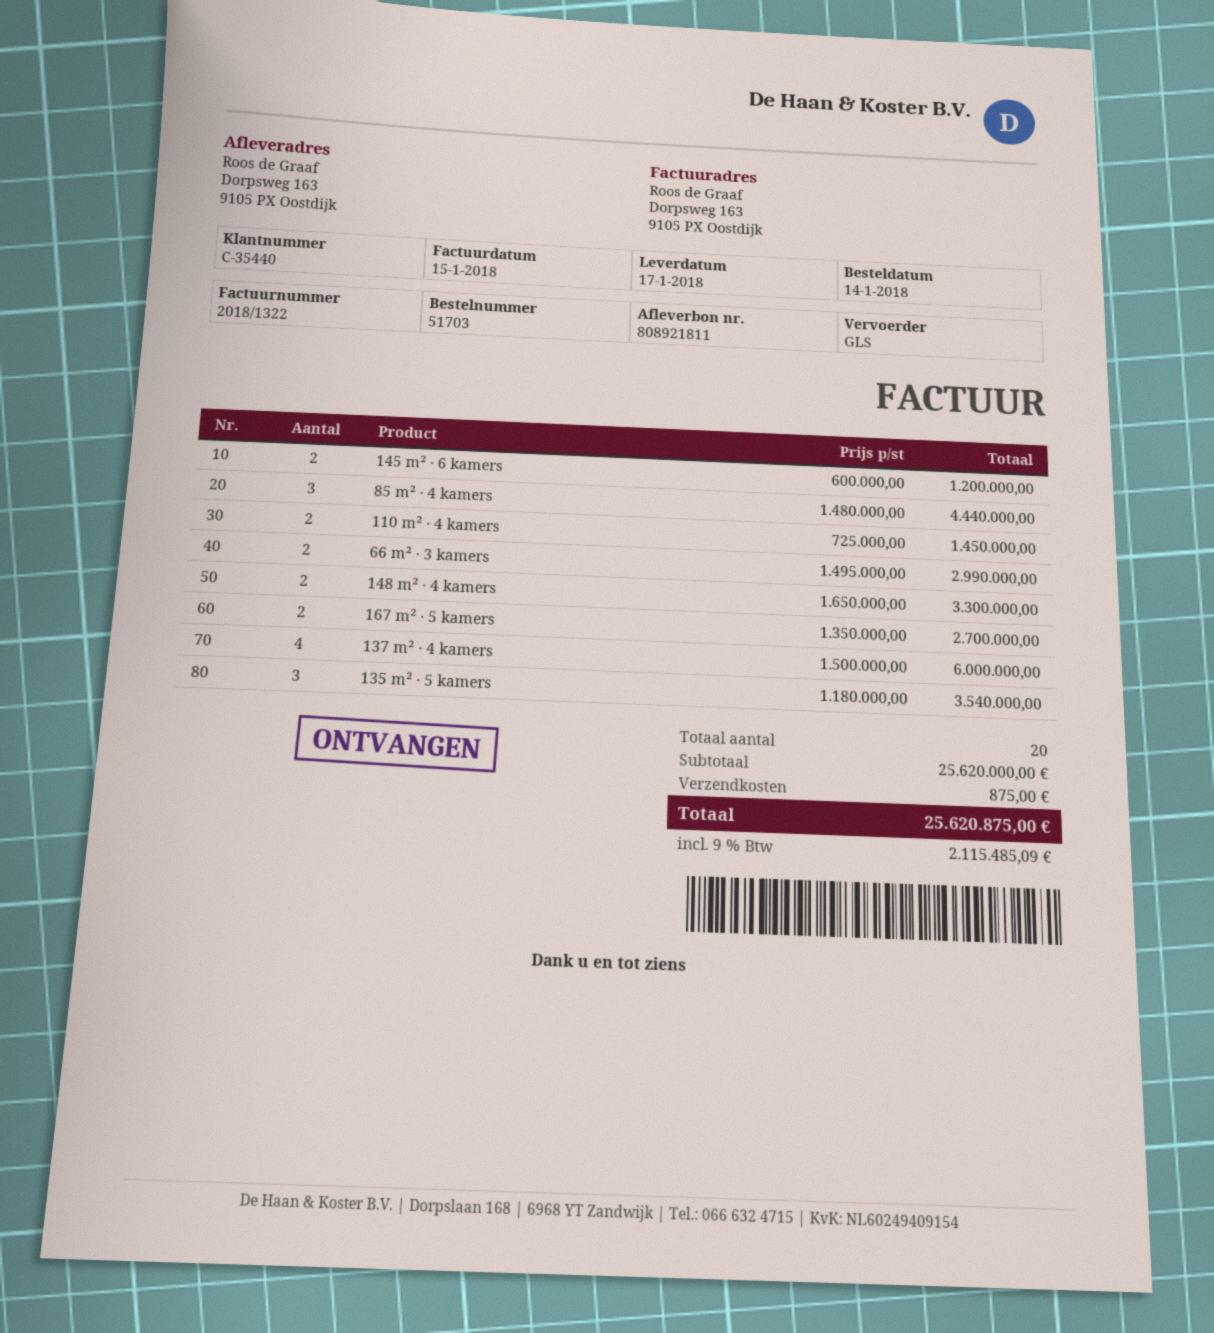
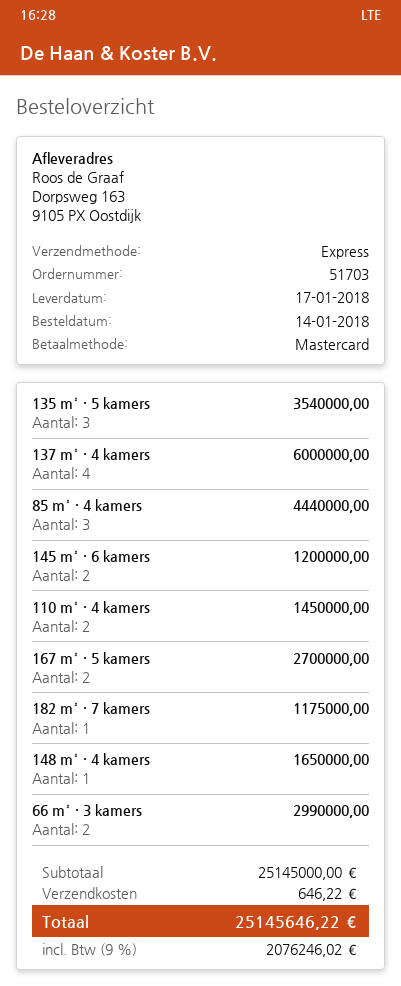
shipping method: GLS -> express
148 m² · 4 kamers: 2 for 3300000.00 -> 1 for 1650000.00
182 m² · 7 kamers: none -> 1 for 1175000.00
subtotal: 25620000.00 -> 25145000.00
shipping: 875.00 -> 646.22
tax: 9% = 2115485.09 -> 9% = 2076246.02
total: 25620875.00 -> 25145646.22

